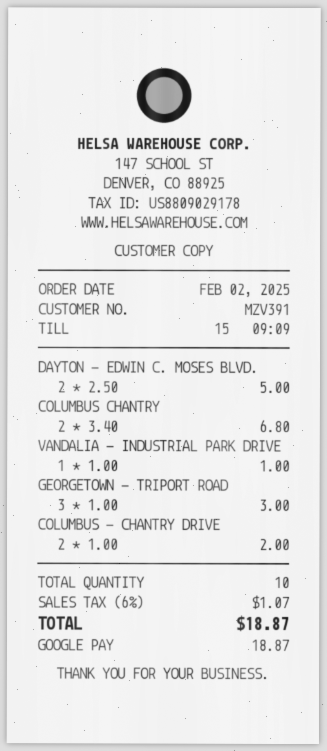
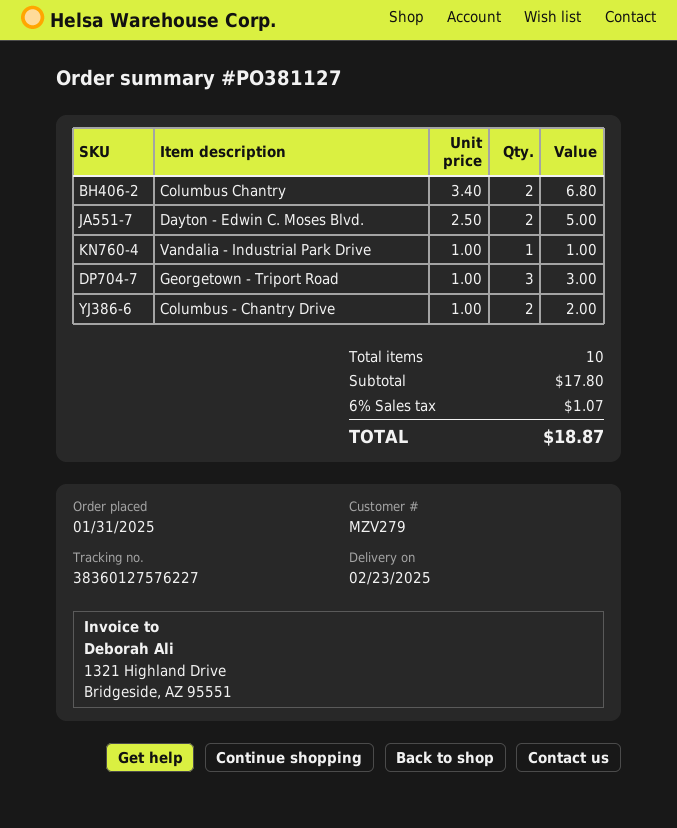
order date: 2025-02-02 -> 2025-01-31
customer number: MZV391 -> MZV279

